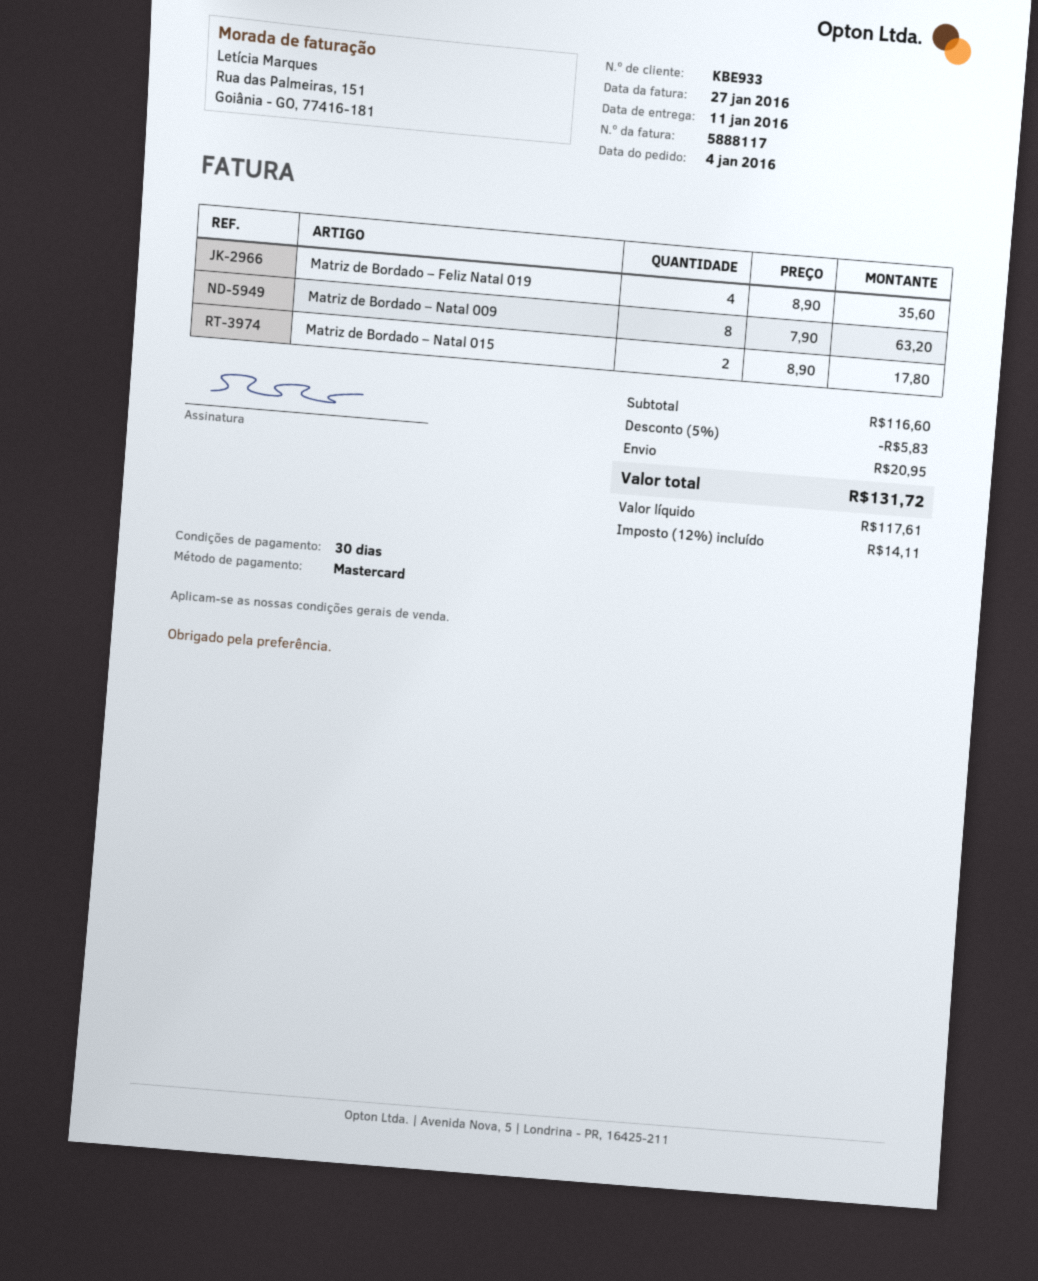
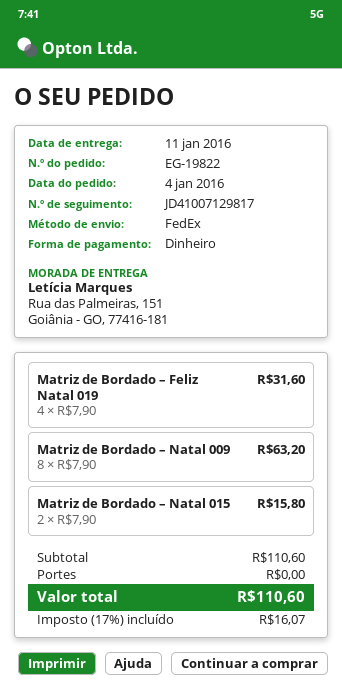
payment method: Mastercard -> cash
Matriz de Bordado – Feliz Natal 019: 4 x 8.90 = 35.60 -> 4 x 7.90 = 31.60
Matriz de Bordado – Natal 015: 2 x 8.90 = 17.80 -> 2 x 7.90 = 15.80
subtotal: 116.60 -> 110.60
discount: 5% = 5.83 -> none
shipping: 20.95 -> 0.00
tax: 12% = 14.11 -> 17% = 16.07
total: 131.72 -> 110.60

